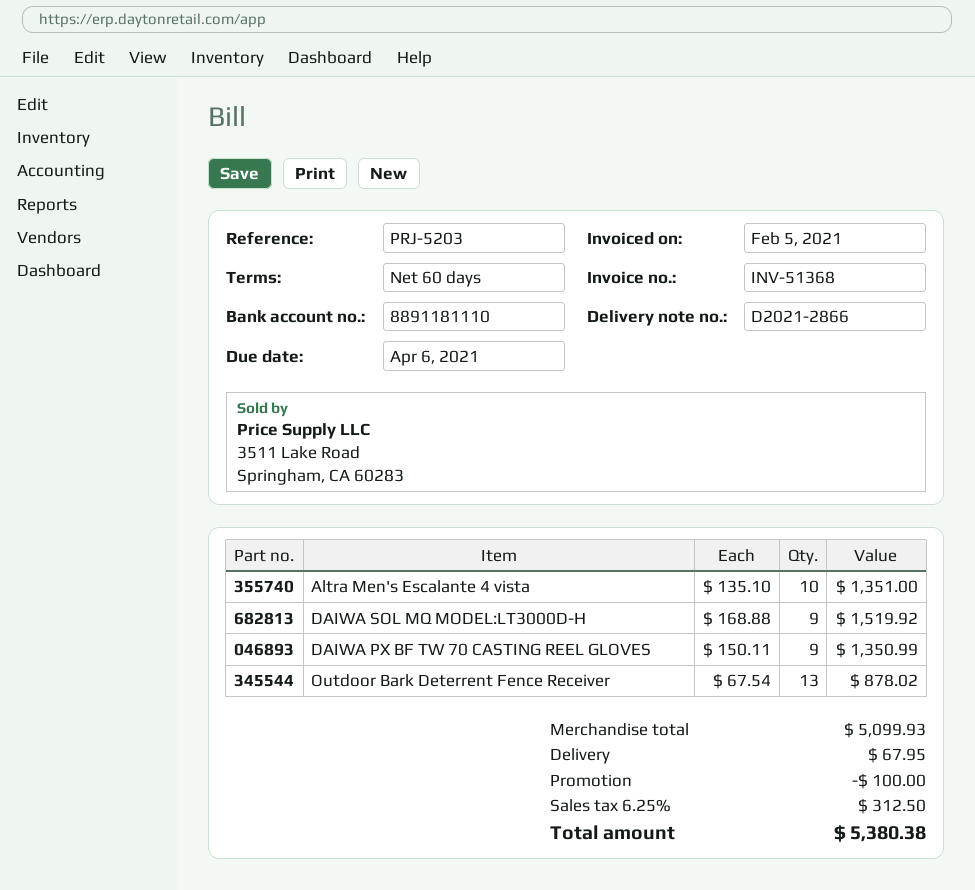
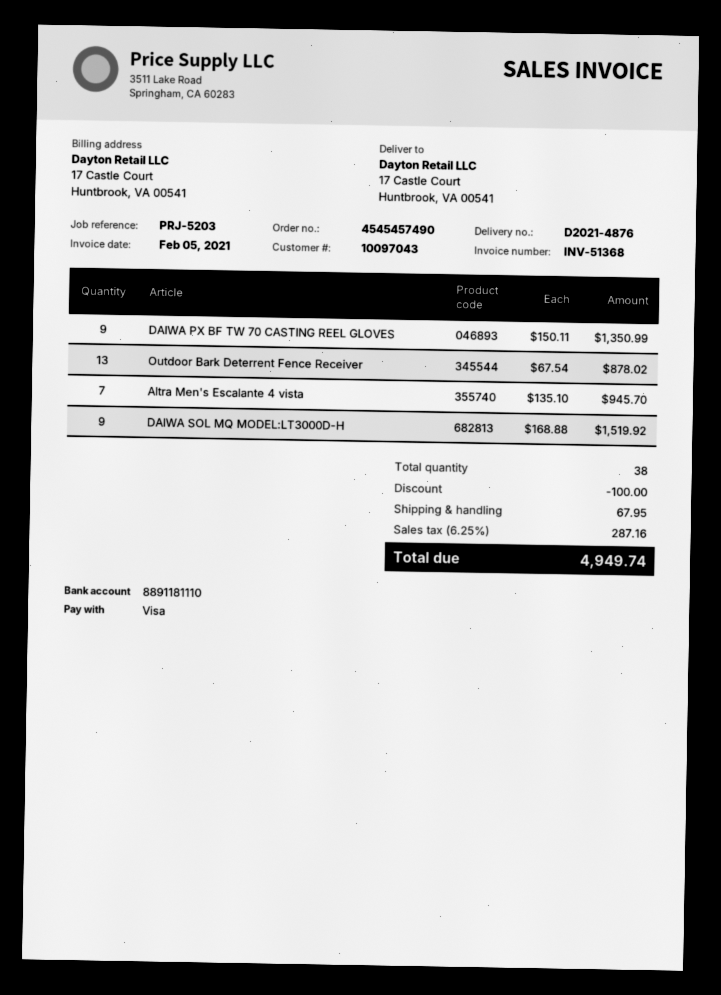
delivery note number: D2021-2866 -> D2021-4876
Altra Men's Escalante 4 vista: 10 x 135.10 = 1351.00 -> 7 x 135.10 = 945.70
tax: 6.25% = 312.50 -> 6.25% = 287.16
total: 5380.38 -> 4949.74

